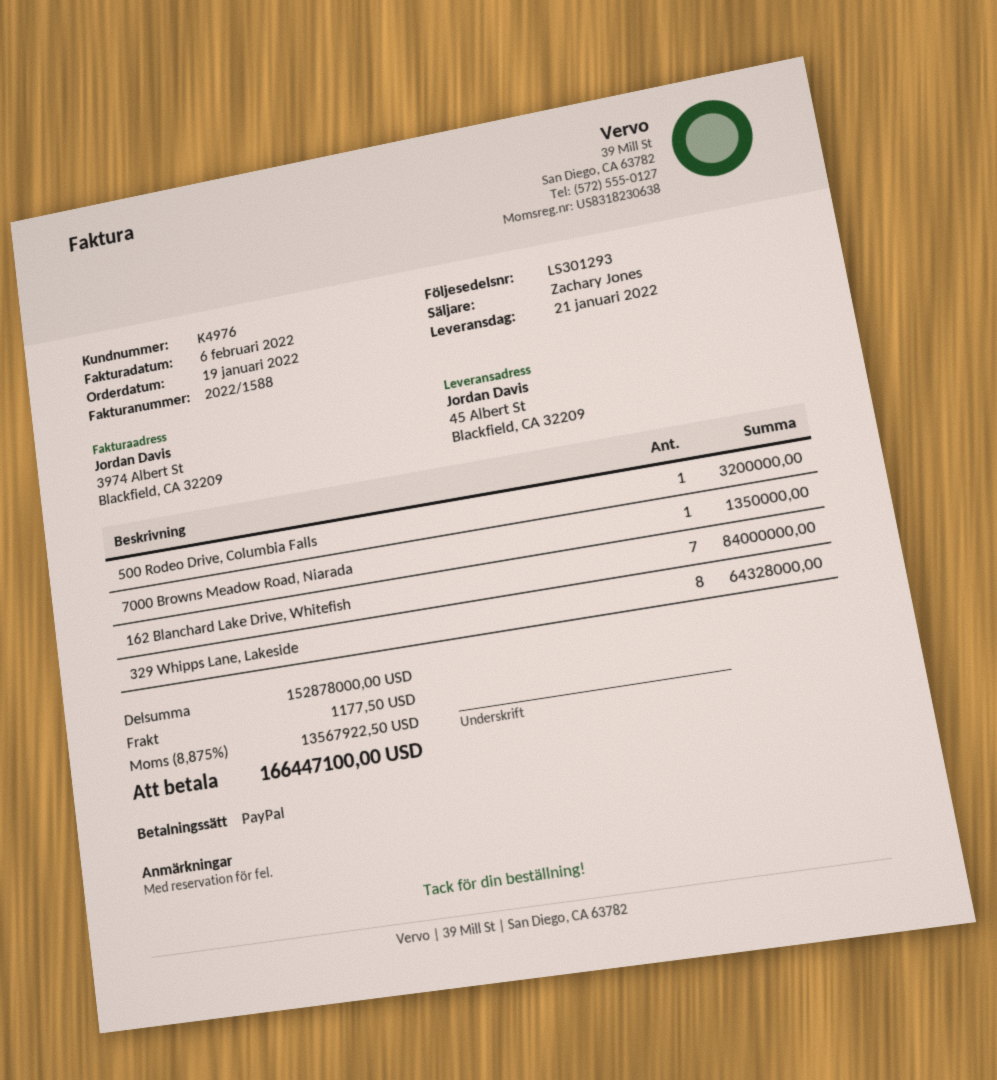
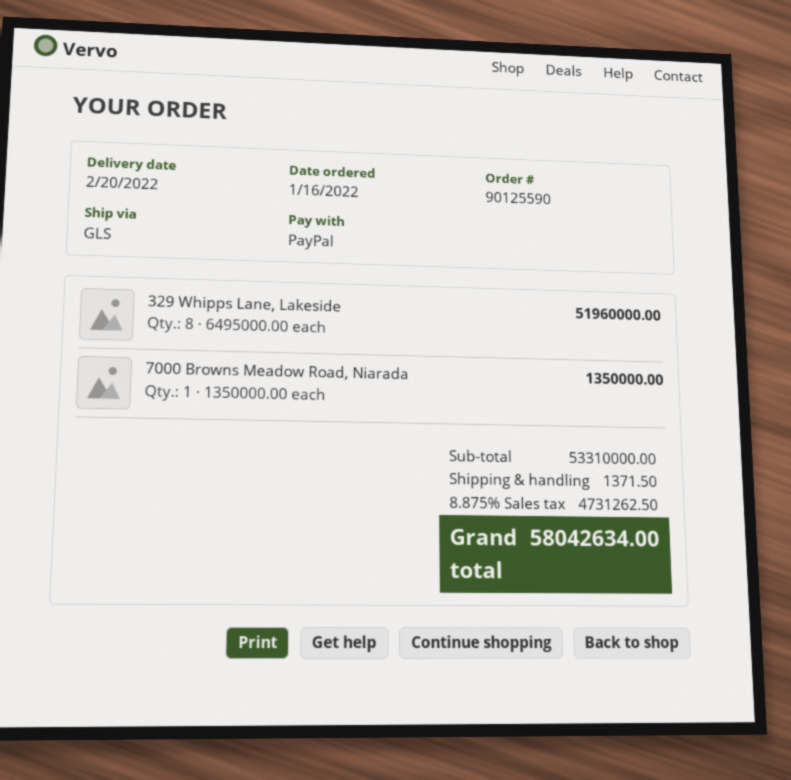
order date: 2022-01-19 -> 2022-01-16
delivery date: 2022-01-21 -> 2022-02-20
500 Rodeo Drive, Columbia Falls: 1 for 3200000.00 -> none
162 Blanchard Lake Drive, Whitefish: 7 for 84000000.00 -> none
329 Whipps Lane, Lakeside: 8 for 64328000.00 -> 8 for 51960000.00
subtotal: 152878000.00 -> 53310000.00
shipping: 1177.50 -> 1371.50
tax: 8.875% = 13567922.50 -> 8.875% = 4731262.50
total: 166447100.00 -> 58042634.00

